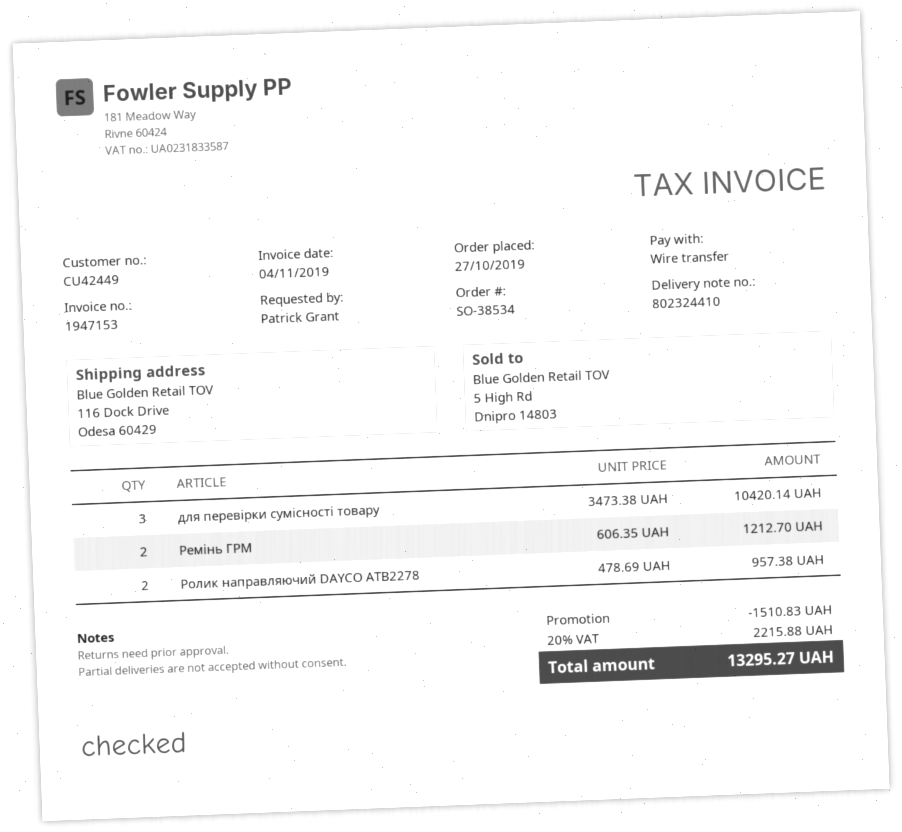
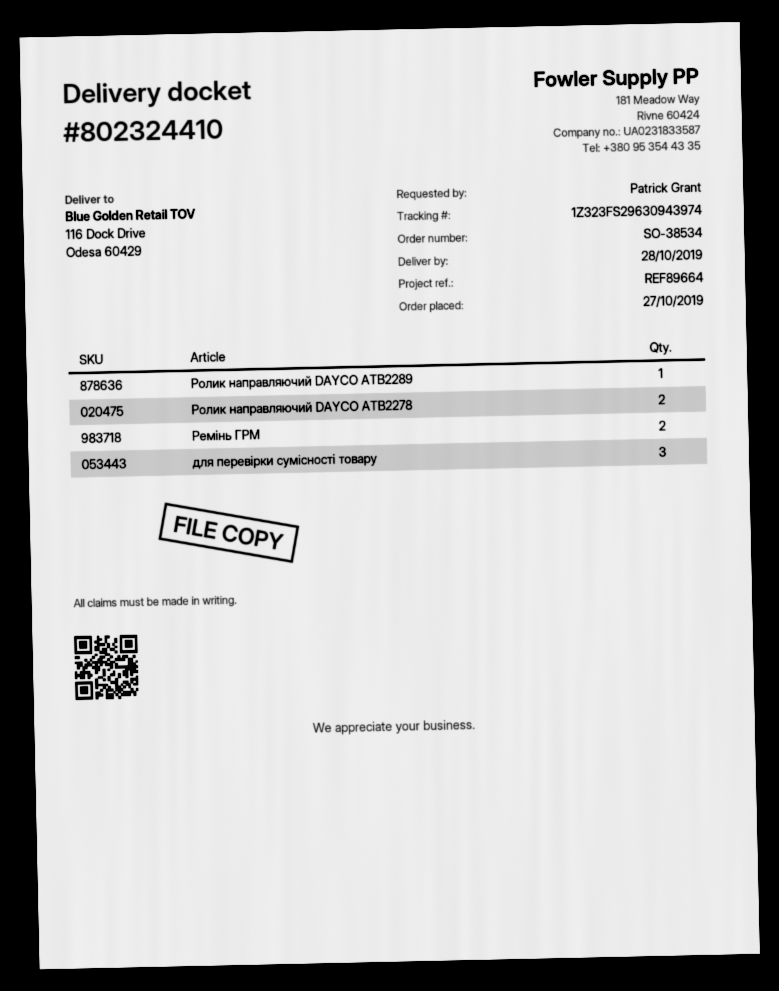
Ролик направляючий DAYCO ATB2289: none -> 1

